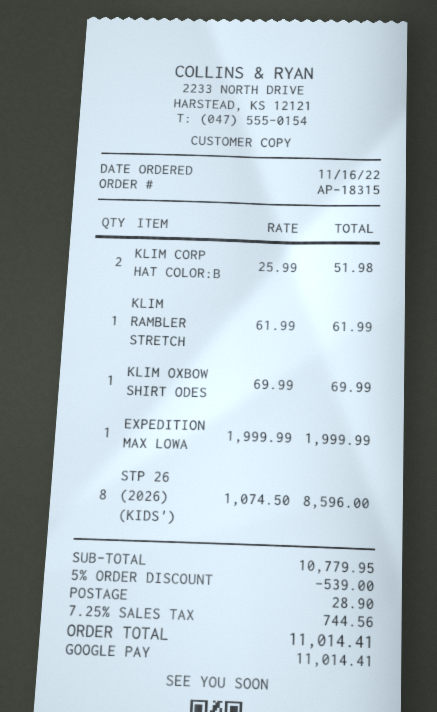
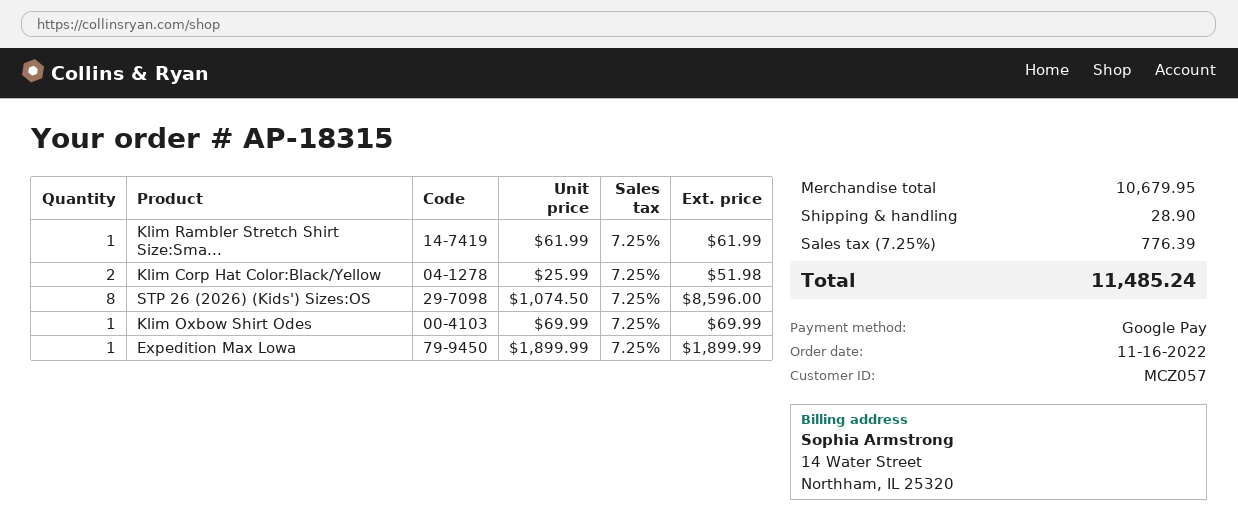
EXPEDITION MAX LOWA: 1 x 1999.99 = 1999.99 -> 1 x 1899.99 = 1899.99
subtotal: 10779.95 -> 10679.95
discount: 5% = 539.00 -> none
tax: 7.25% = 744.56 -> 7.25% = 776.39
total: 11014.41 -> 11485.24

